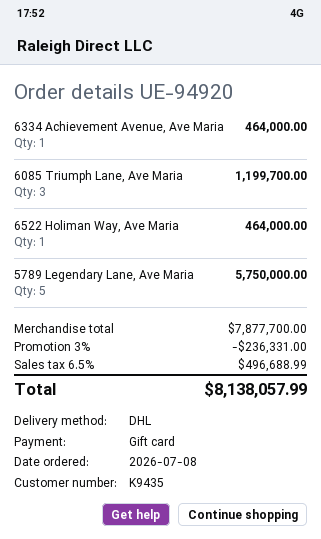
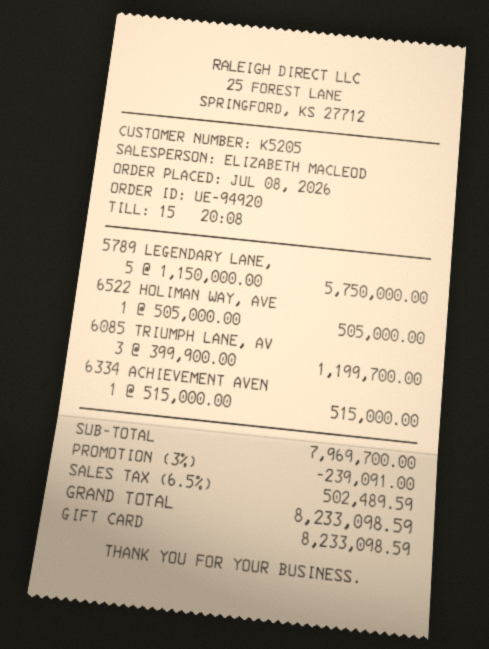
customer number: K9435 -> K5205
6334 Achievement Avenue, Ave Maria: 1 for 464000.00 -> 1 for 515000.00
6522 Holiman Way, Ave Maria: 1 for 464000.00 -> 1 for 505000.00
subtotal: 7877700.00 -> 7969700.00
discount: 3% = 236331.00 -> 3% = 239091.00
tax: 6.5% = 496688.99 -> 6.5% = 502489.59
total: 8138057.99 -> 8233098.59

